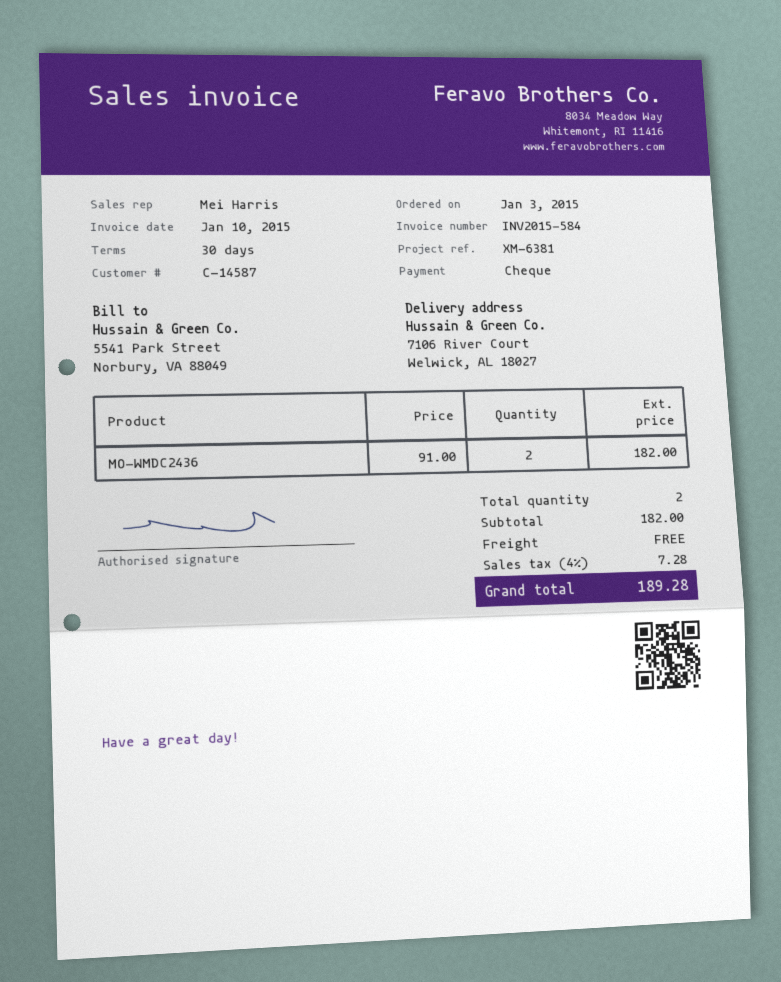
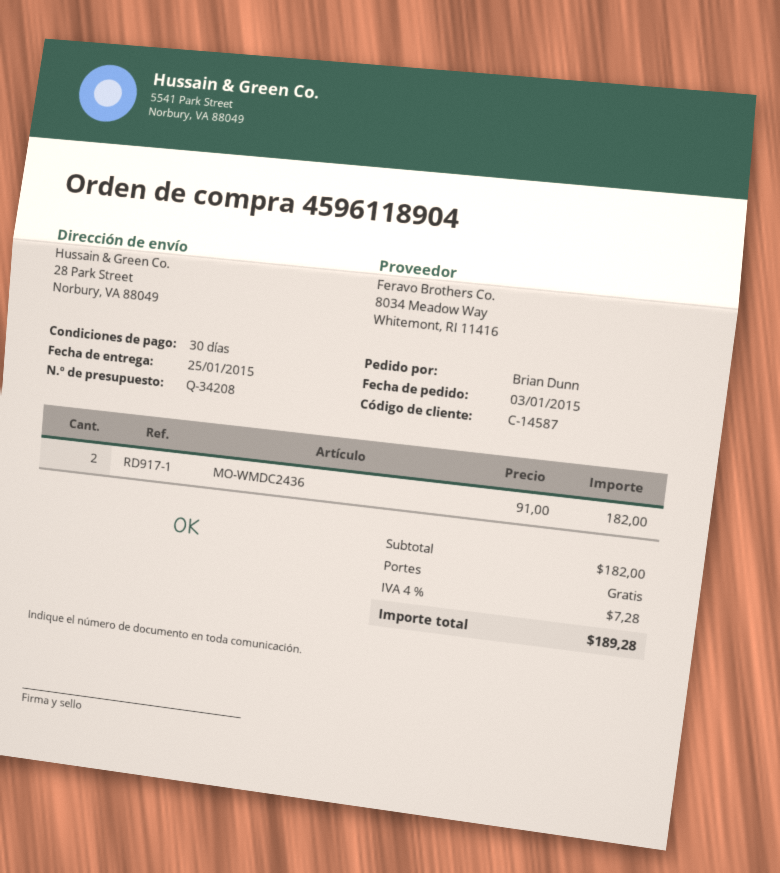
ship to: 7106 River Court, Welwick, AL 18027 -> 28 Park Street, Norbury, VA 88049

